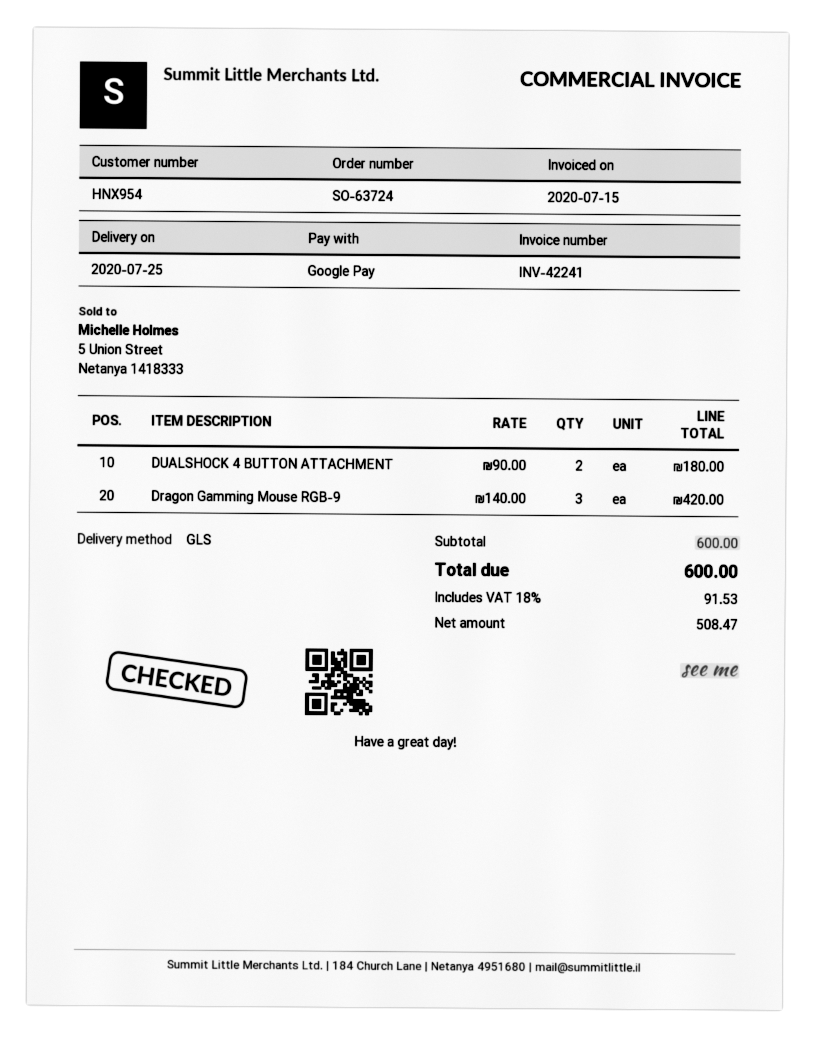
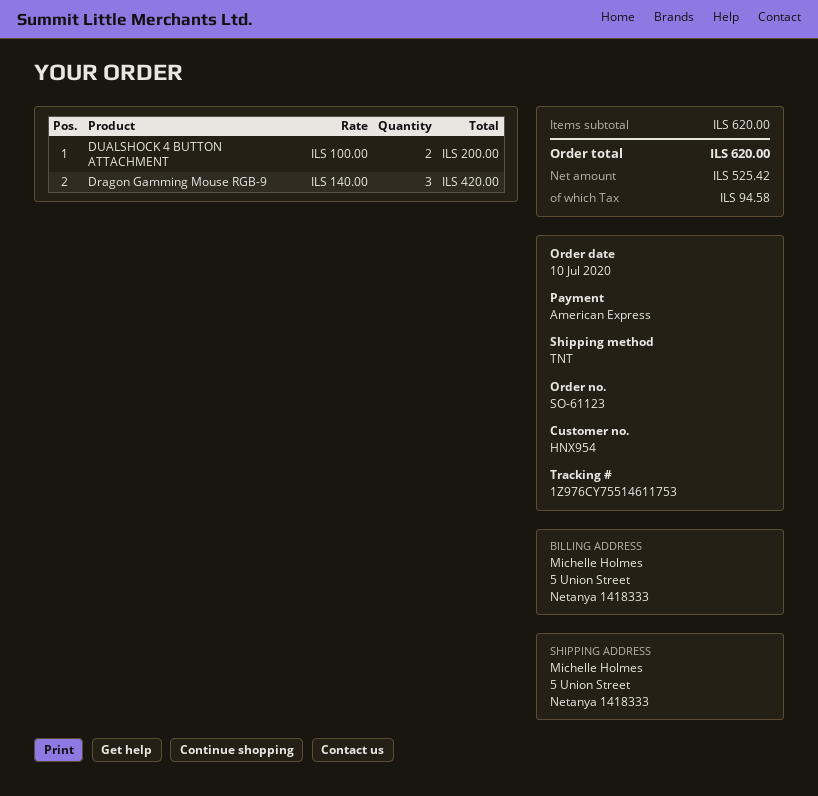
order number: SO-63724 -> SO-61123
payment method: Google Pay -> American Express
shipping method: GLS -> TNT
DUALSHOCK 4 BUTTON ATTACHMENT: 2 x 90.00 = 180.00 -> 2 x 100.00 = 200.00
subtotal: 600.00 -> 620.00
net: 508.47 -> 525.42
tax: 91.53 -> 94.58
total: 600.00 -> 620.00

